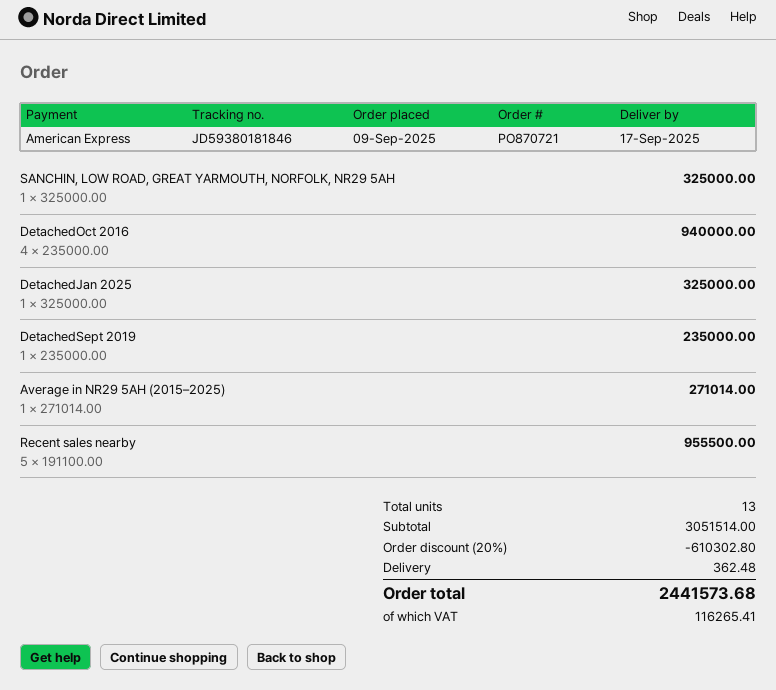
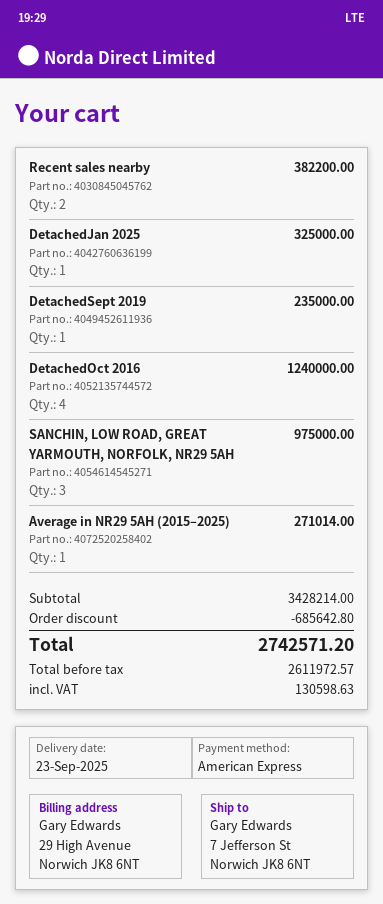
delivery date: 2025-09-17 -> 2025-09-23
SANCHIN, LOW ROAD, GREAT YARMOUTH, NORFOLK, NR29 5AH: 1 for 325000.00 -> 3 for 975000.00
DetachedOct 2016: 4 for 940000.00 -> 4 for 1240000.00
Recent sales nearby: 5 for 955500.00 -> 2 for 382200.00
subtotal: 3051514.00 -> 3428214.00
discount: 610302.80 -> 685642.80
shipping: 362.48 -> none
tax: 116265.41 -> 130598.63
total: 2441573.68 -> 2742571.20

